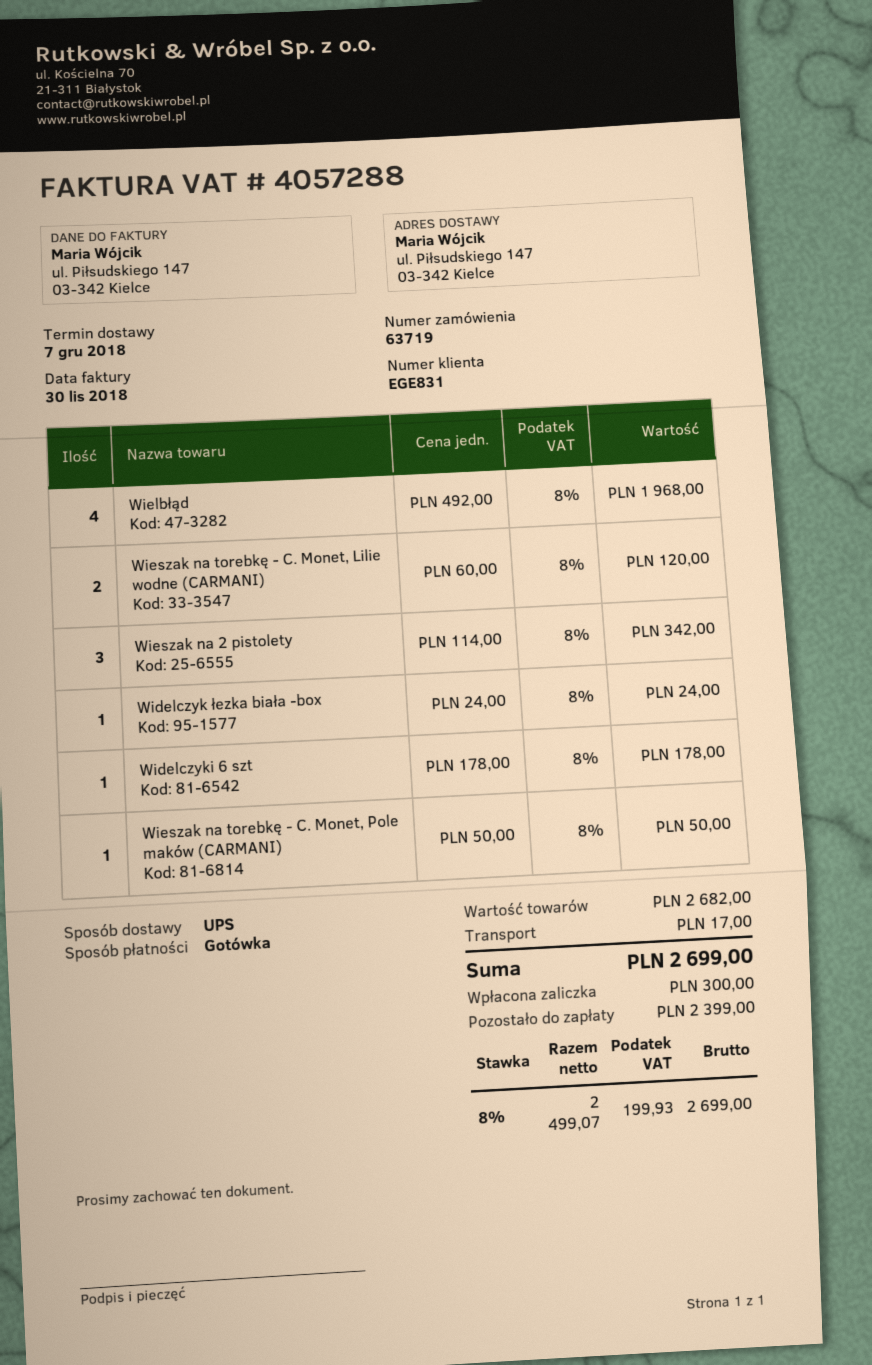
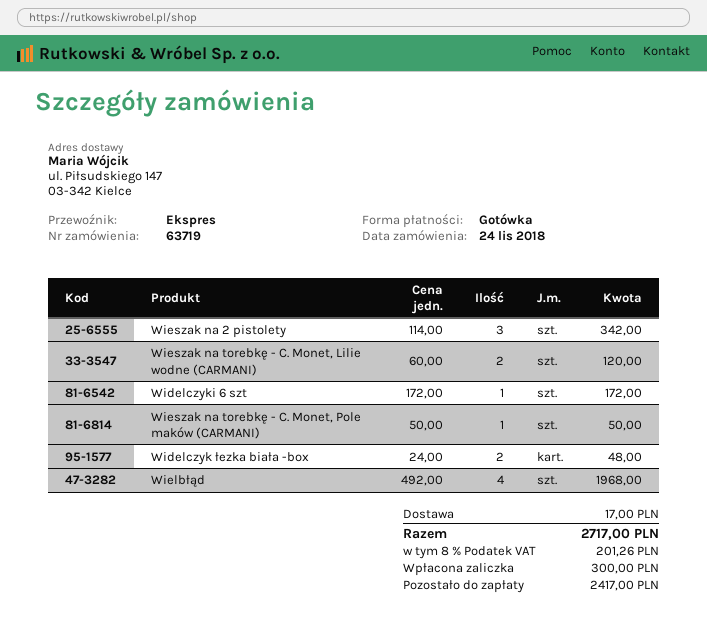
shipping method: UPS -> express
Widelczyk łezka biała -box: 1 x 24.00 = 24.00 -> 2 x 24.00 = 48.00
Widelczyki 6 szt: 1 x 178.00 = 178.00 -> 1 x 172.00 = 172.00
tax: 8% = 199.93 -> 8% = 201.26
total: 2699.00 -> 2717.00
balance: 2399.00 -> 2417.00

